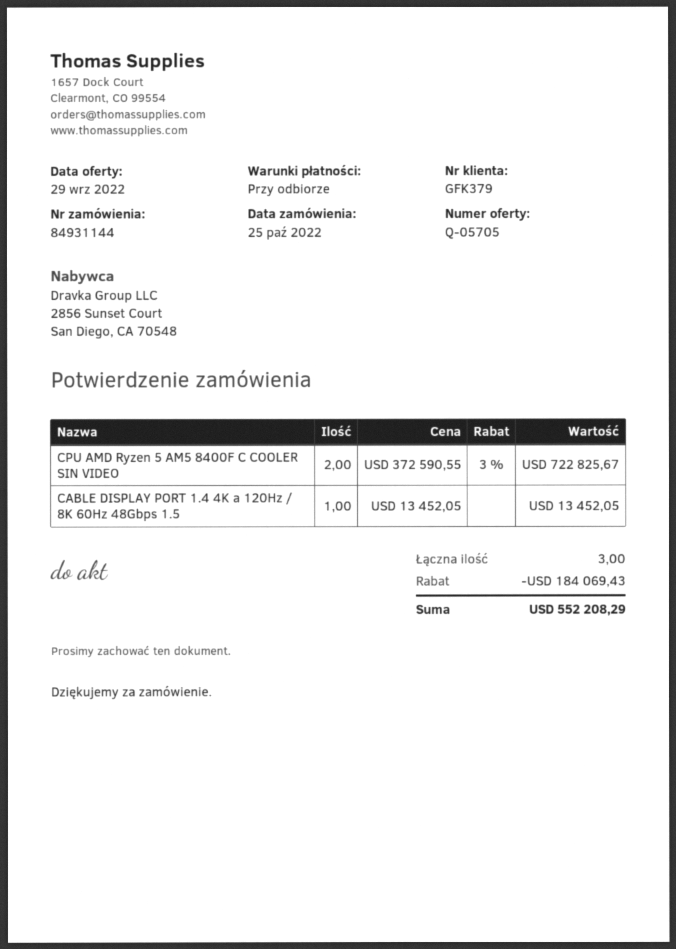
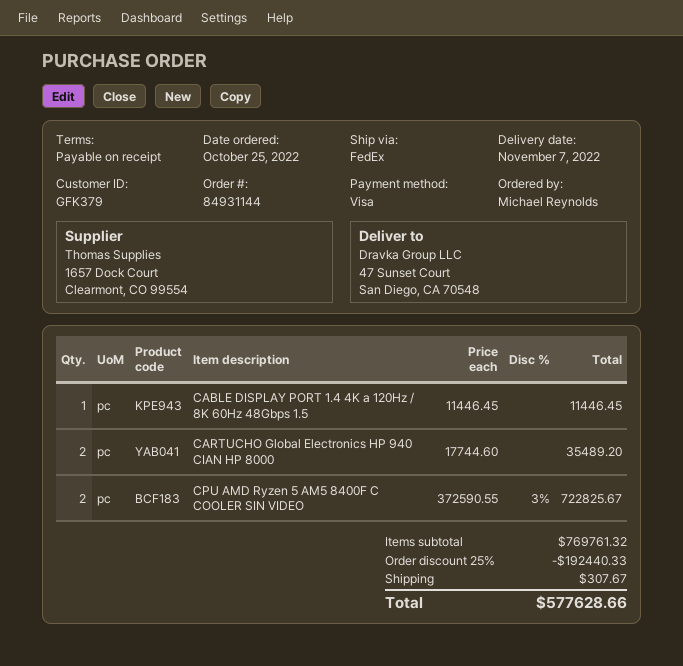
CABLE DISPLAY PORT 1.4 4K a 120Hz / 8K 60Hz 48Gbps 1.5: 1 x 13452.05 = 13452.05 -> 1 x 11446.45 = 11446.45
CARTUCHO Global Electronics HP 940 CIAN HP 8000: none -> 2 x 17744.60 = 35489.20
discount: 184069.43 -> 192440.33
shipping: none -> 307.67
total: 552208.29 -> 577628.66

